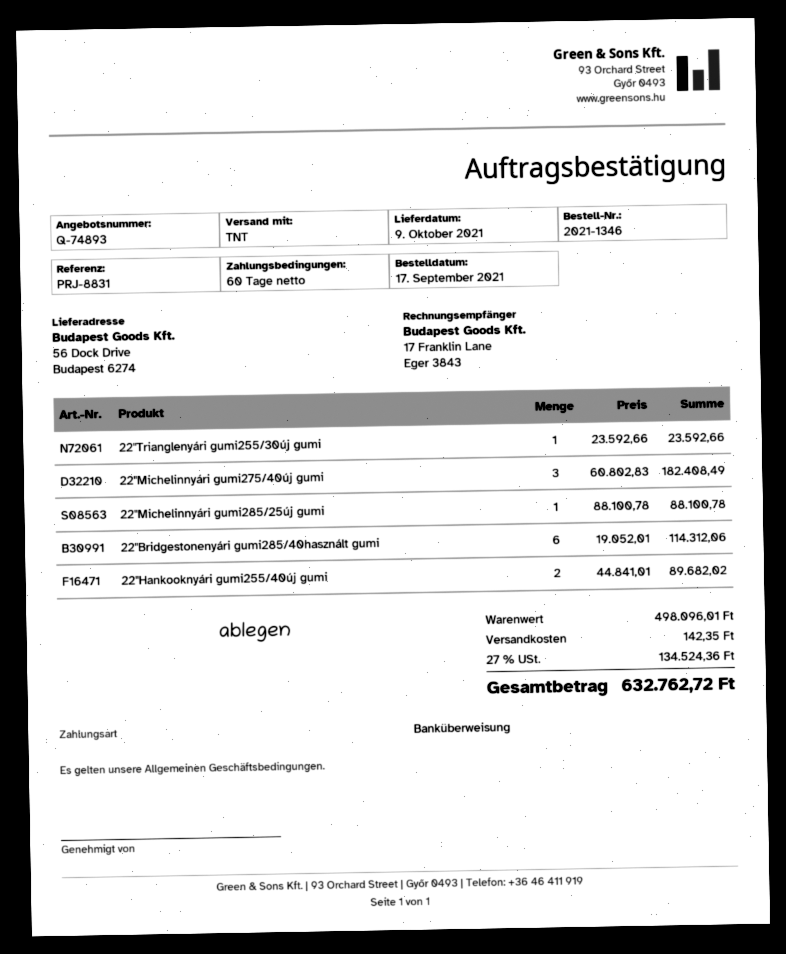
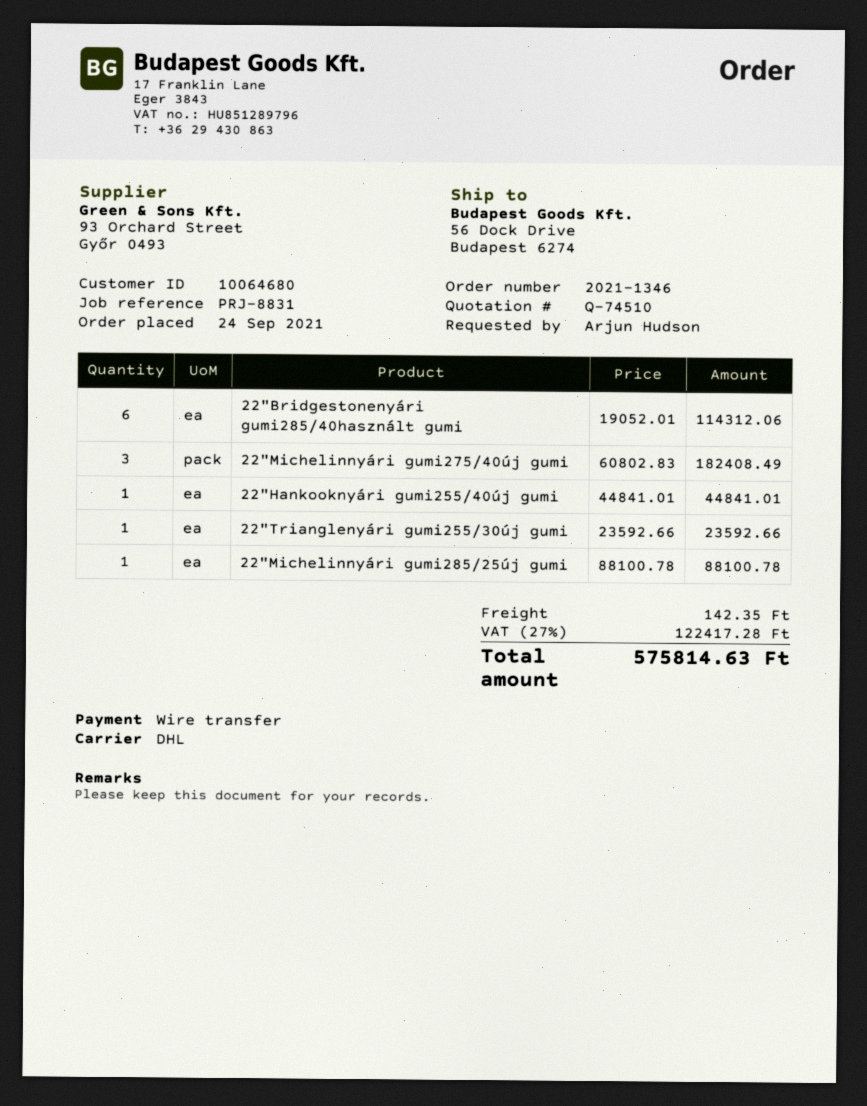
quote number: Q-74893 -> Q-74510
order date: 2021-09-17 -> 2021-09-24
shipping method: TNT -> DHL
22"Hankooknyári gumi255/40új gumi: 2 x 44841.01 = 89682.02 -> 1 x 44841.01 = 44841.01
tax: 27% = 134524.36 -> 27% = 122417.28
total: 632762.72 -> 575814.63

